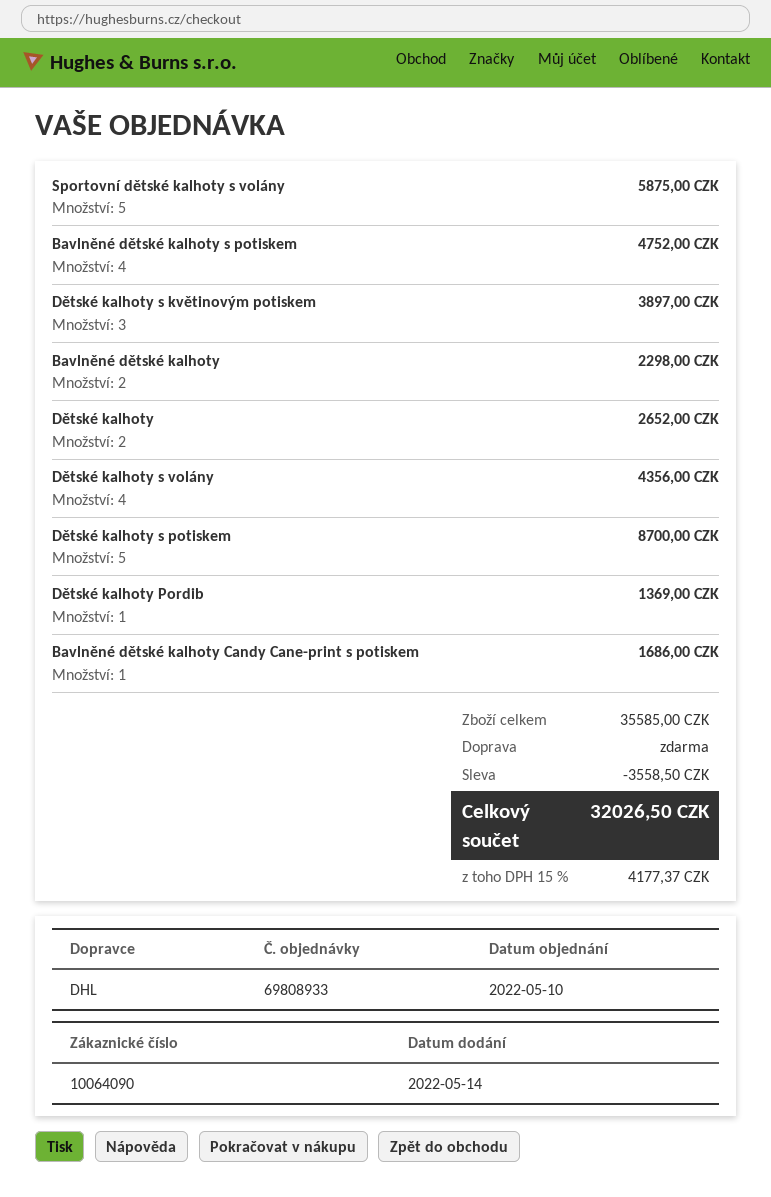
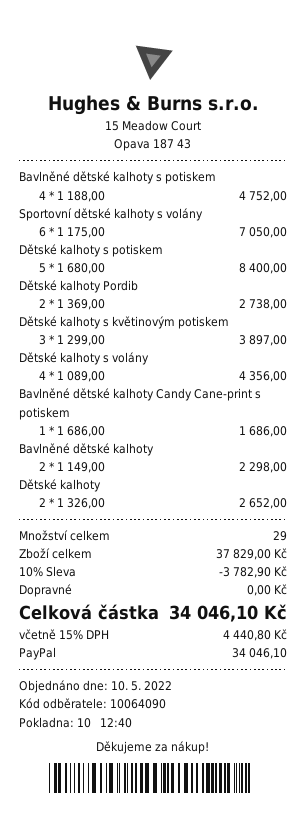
Sportovní dětské kalhoty s volány: 5 for 5875.00 -> 6 for 7050.00
Dětské kalhoty s potiskem: 5 for 8700.00 -> 5 for 8400.00
Dětské kalhoty Pordib: 1 for 1369.00 -> 2 for 2738.00
subtotal: 35585.00 -> 37829.00
discount: 3558.50 -> 3782.90
tax: 15% = 4177.37 -> 15% = 4440.80
total: 32026.50 -> 34046.10

